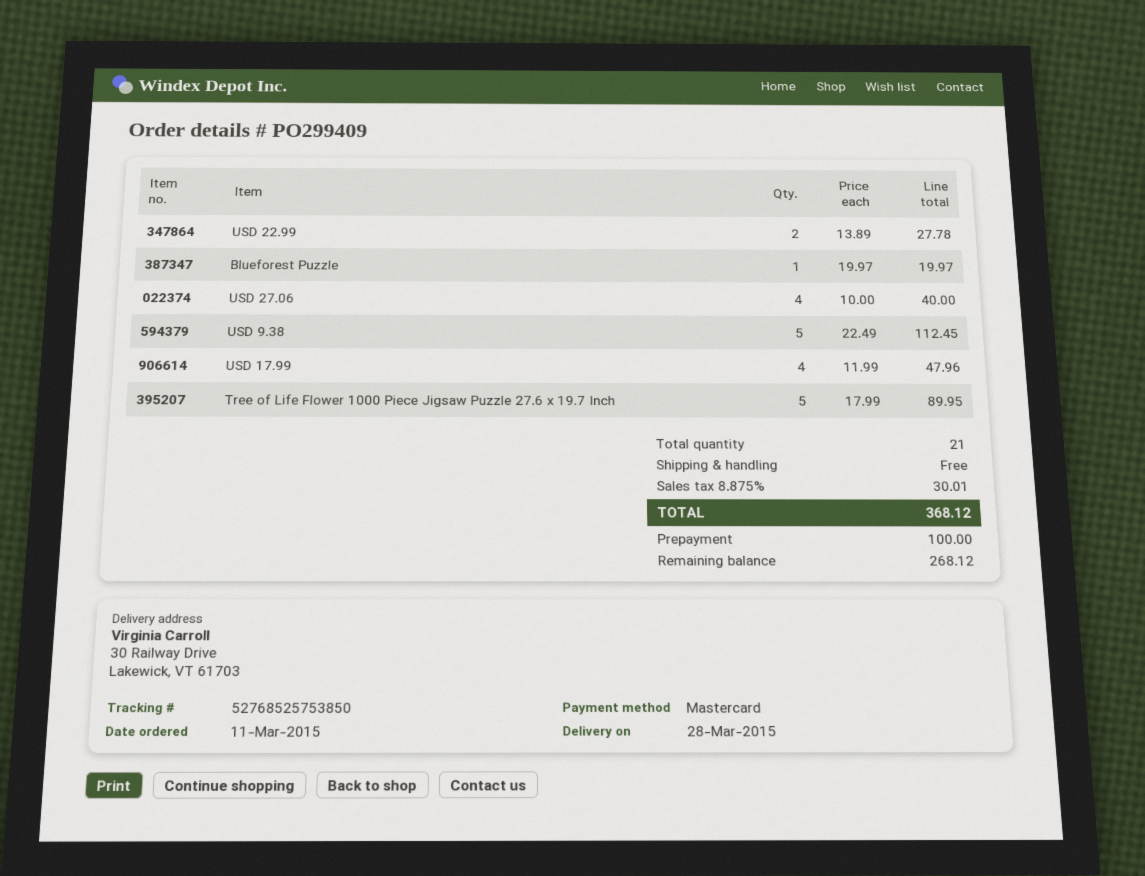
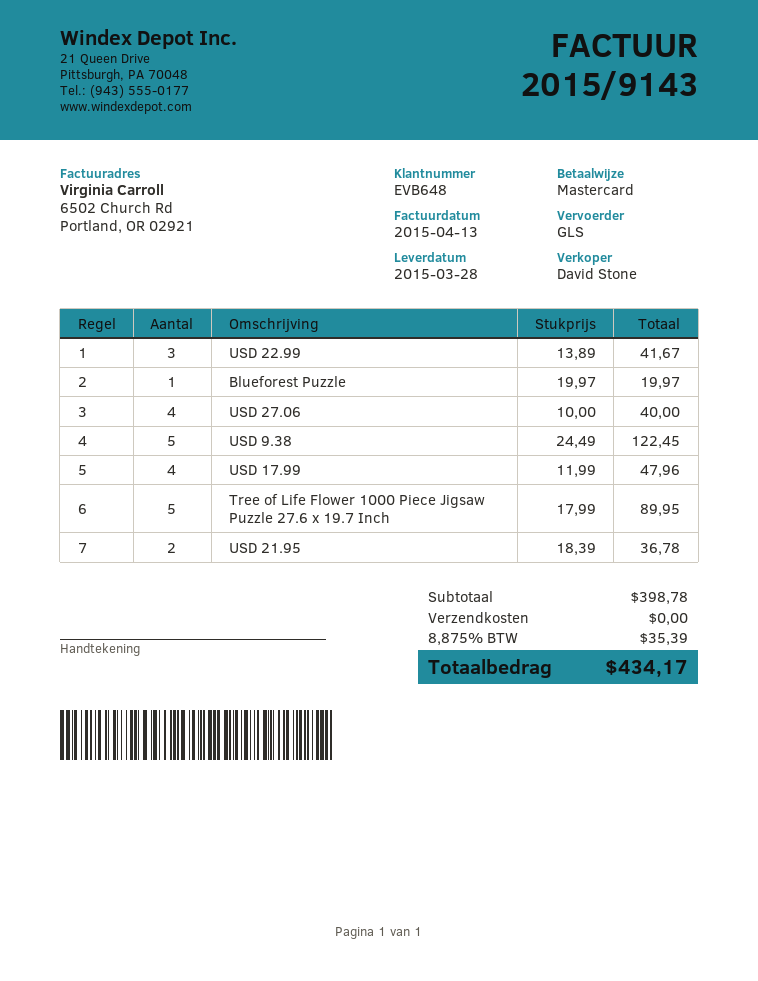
USD 22.99: 2 x 13.89 = 27.78 -> 3 x 13.89 = 41.67
USD 9.38: 5 x 22.49 = 112.45 -> 5 x 24.49 = 122.45
USD 21.95: none -> 2 x 18.39 = 36.78
tax: 8.875% = 30.01 -> 8.875% = 35.39
total: 368.12 -> 434.17

